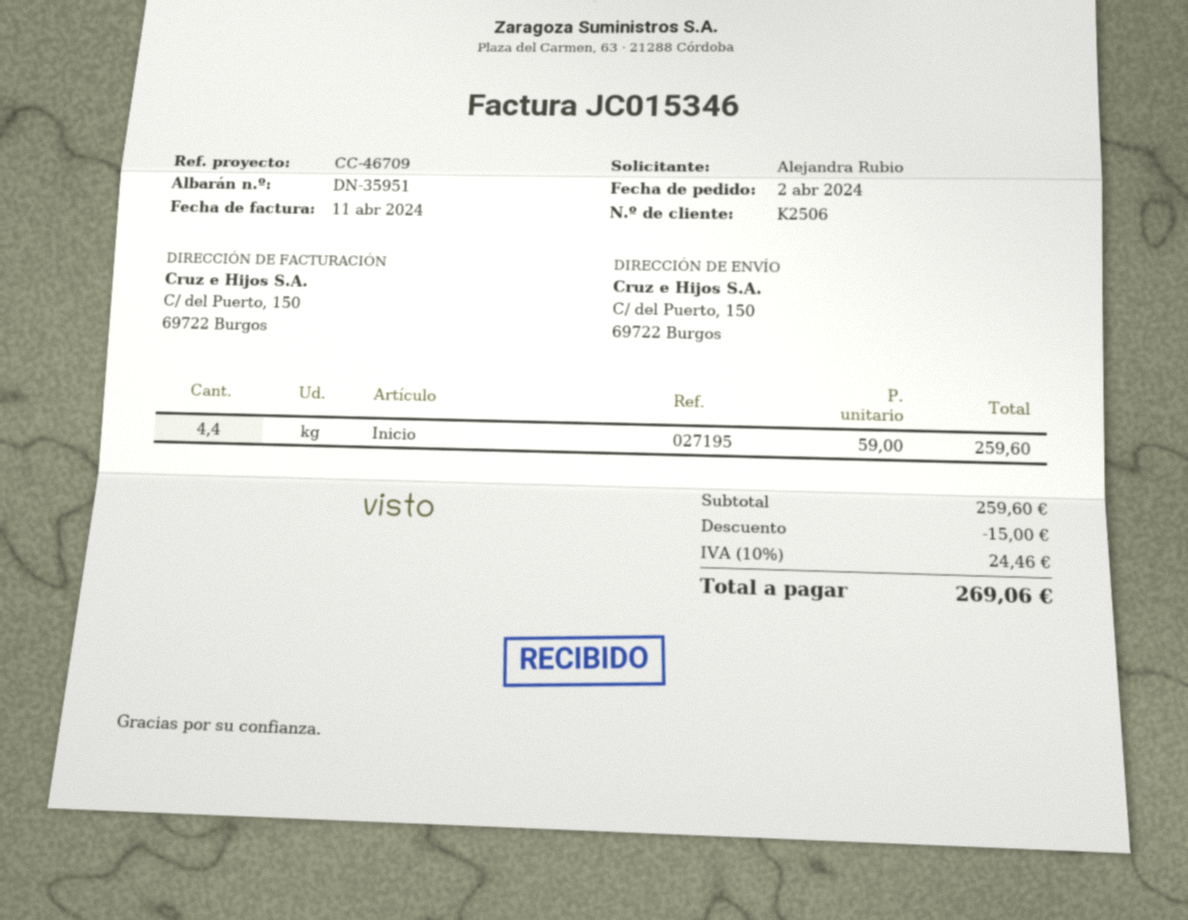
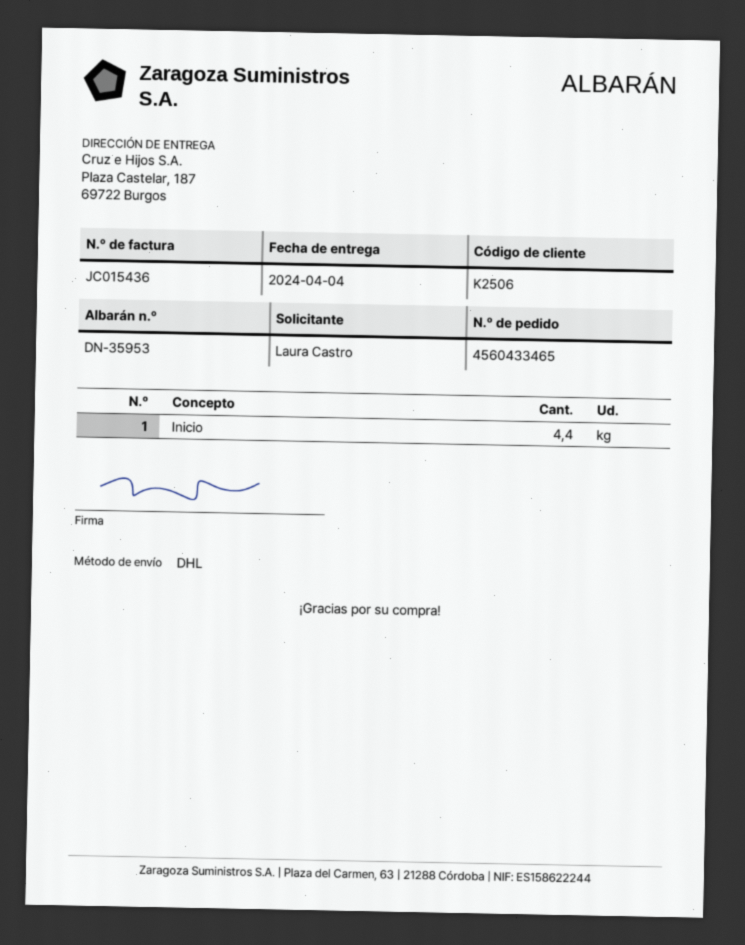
delivery note number: DN-35951 -> DN-35953
invoice number: JC015346 -> JC015436
ordered by: Alejandra Rubio -> Laura Castro
ship to: C/ del Puerto, 150, 69722 Burgos -> Plaza Castelar, 187, 69722 Burgos

